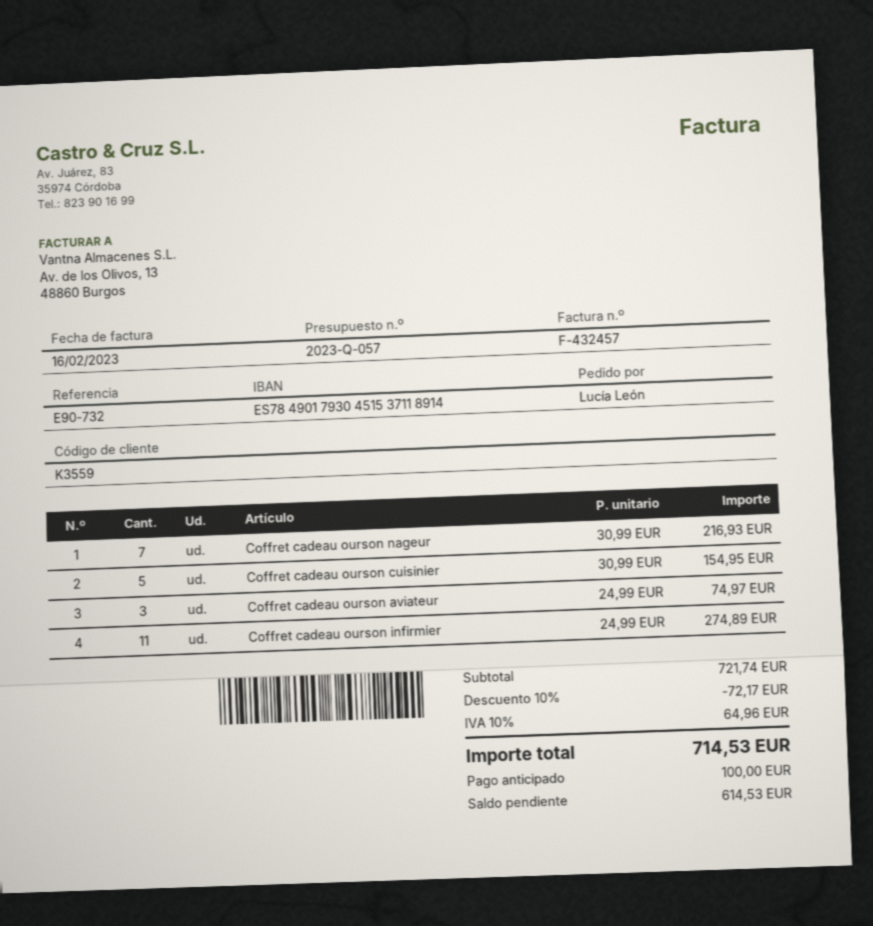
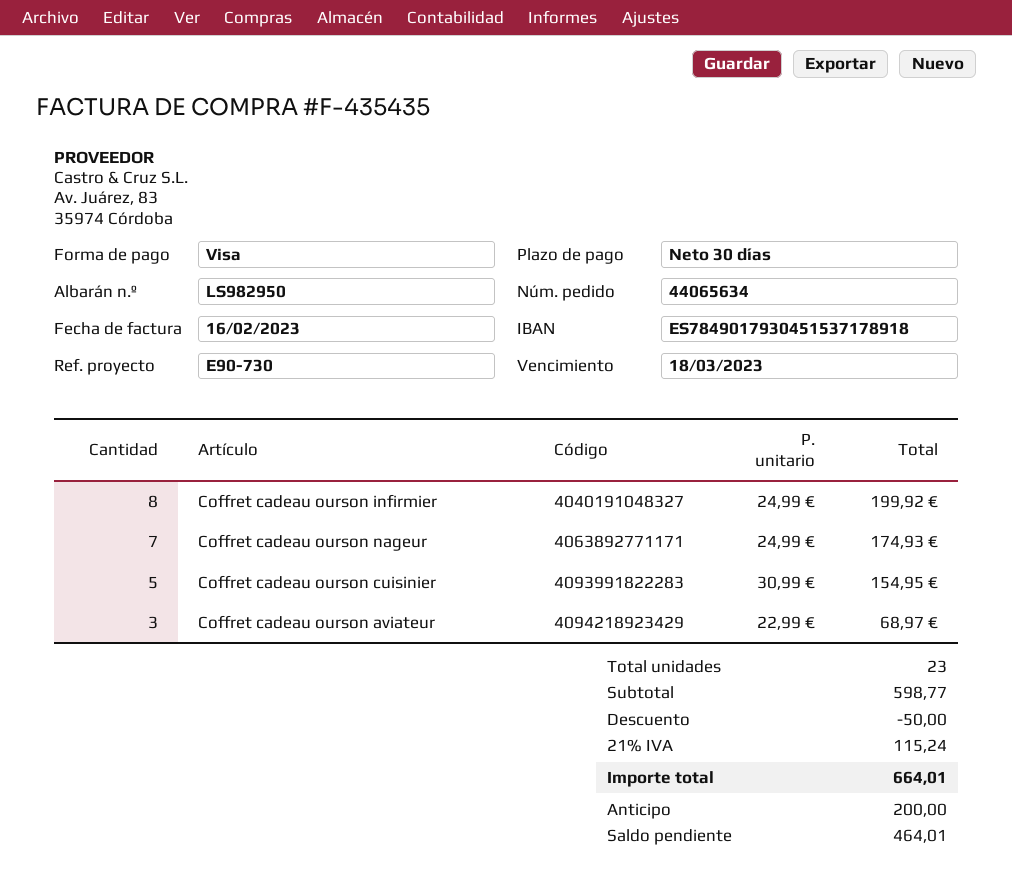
invoice number: F-432457 -> F-435435
reference: E90-732 -> E90-730
bank account: ES7849017930451537118914 -> ES7849017930451537178918
Coffret cadeau ourson nageur: 7 x 30.99 = 216.93 -> 7 x 24.99 = 174.93
Coffret cadeau ourson aviateur: 3 x 24.99 = 74.97 -> 3 x 22.99 = 68.97
Coffret cadeau ourson infirmier: 11 x 24.99 = 274.89 -> 8 x 24.99 = 199.92
subtotal: 721.74 -> 598.77
discount: 72.17 -> 50.00
tax: 10% = 64.96 -> 21% = 115.24
total: 714.53 -> 664.01
deposit: 100.00 -> 200.00
balance: 614.53 -> 464.01

